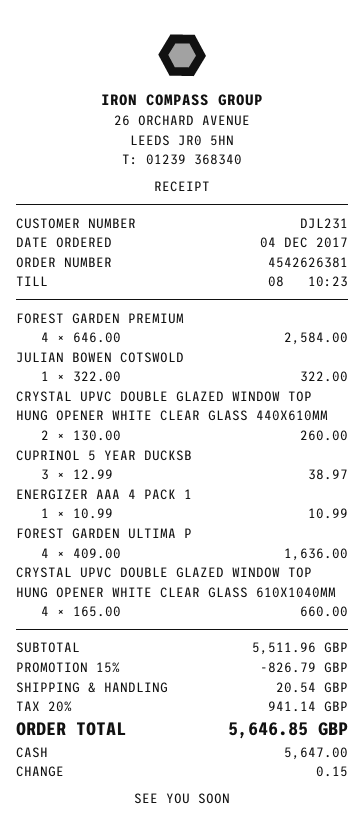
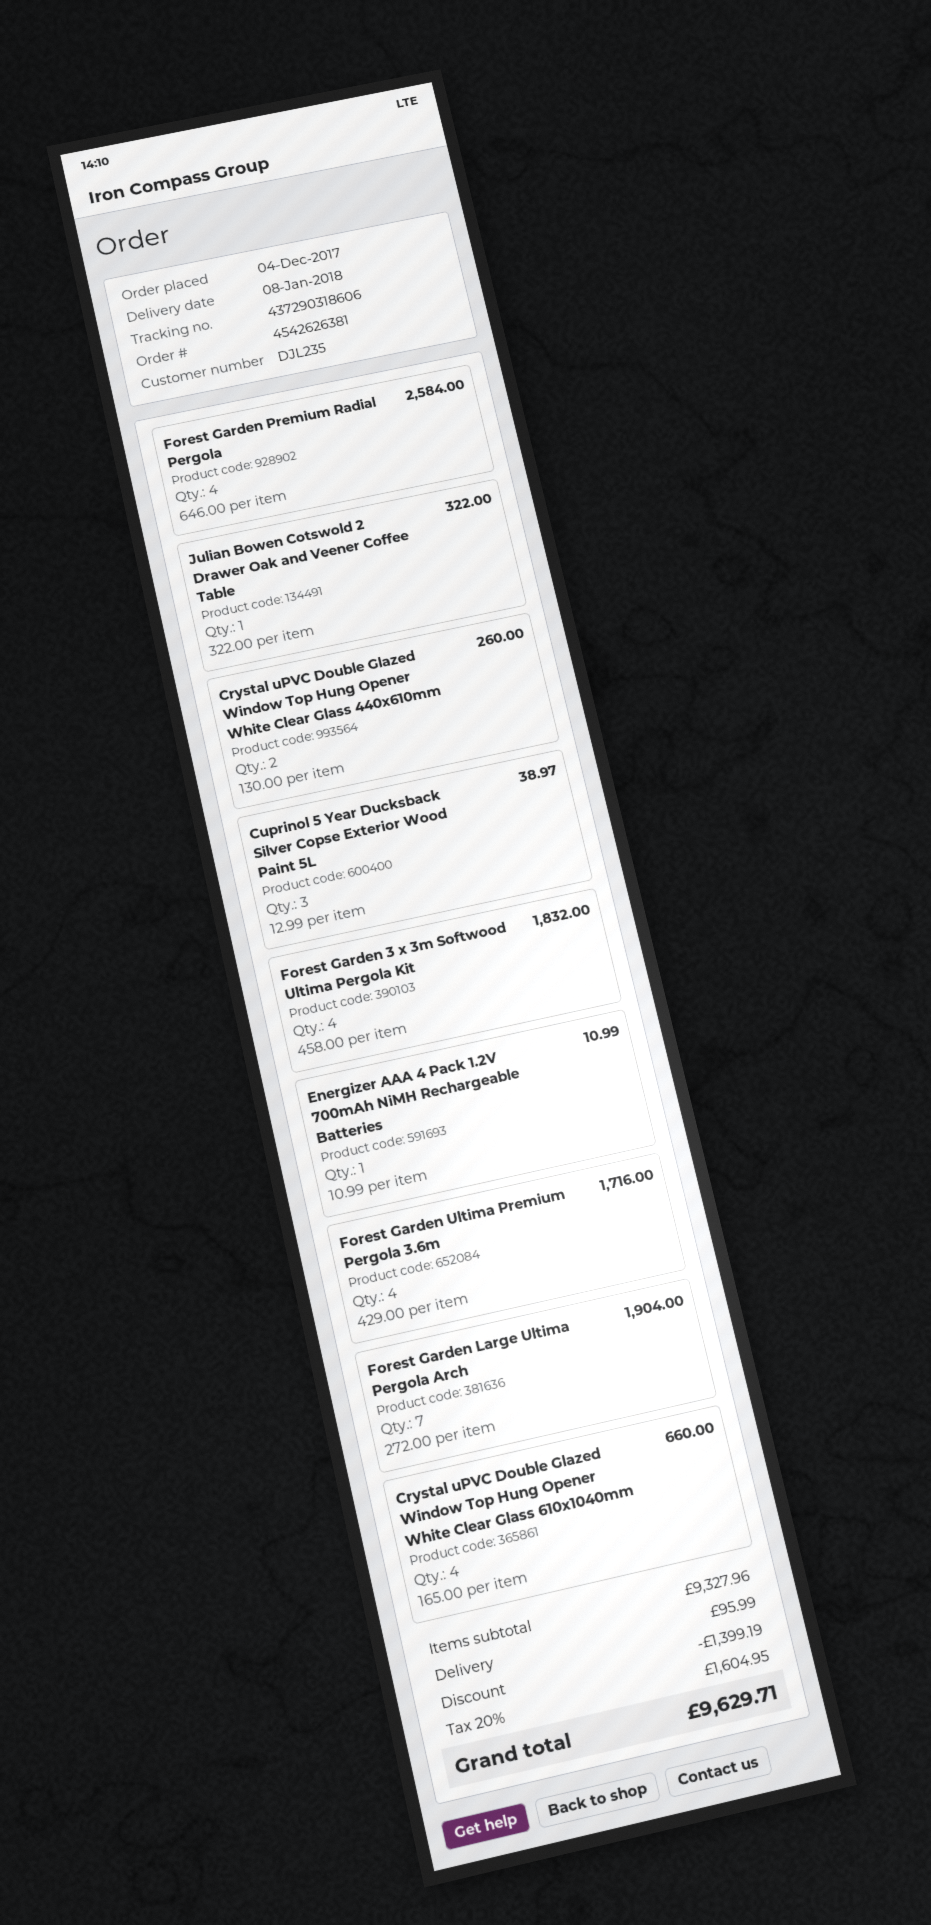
customer number: DJL231 -> DJL235
FOREST GARDEN ULTIMA P: 4 x 409.00 = 1636.00 -> 4 x 429.00 = 1716.00
Forest Garden 3 x 3m Softwood Ultima Pergola Kit: none -> 4 x 458.00 = 1832.00
Forest Garden Large Ultima Pergola Arch: none -> 7 x 272.00 = 1904.00
subtotal: 5511.96 -> 9327.96
discount: 826.79 -> 1399.19
shipping: 20.54 -> 95.99
tax: 20% = 941.14 -> 20% = 1604.95
total: 5646.85 -> 9629.71

